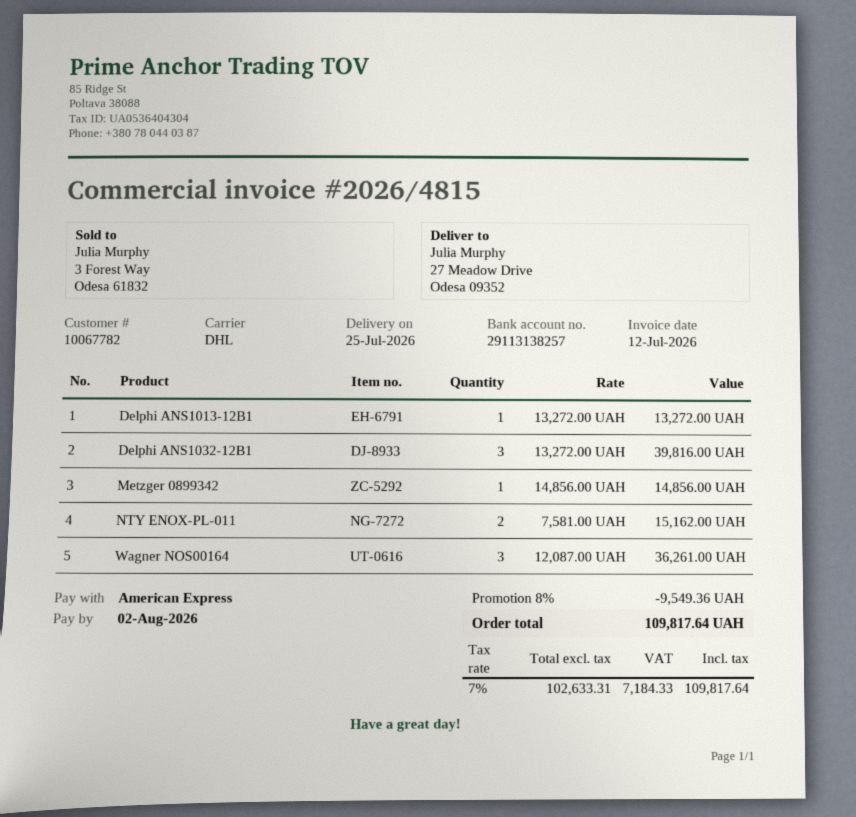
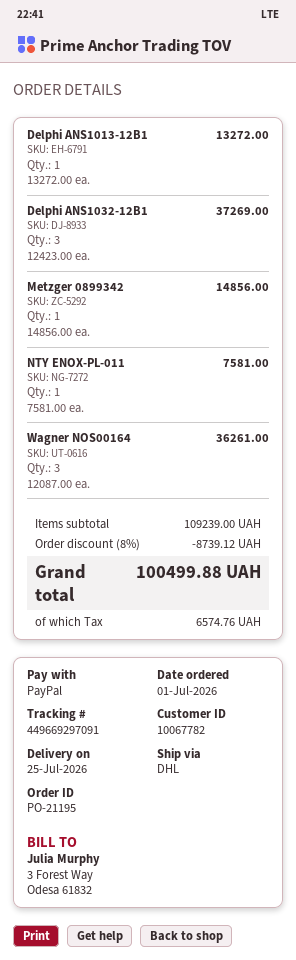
payment method: American Express -> PayPal
Delphi ANS1032-12B1: 3 x 13272.00 = 39816.00 -> 3 x 12423.00 = 37269.00
NTY ENOX-PL-011: 2 x 7581.00 = 15162.00 -> 1 x 7581.00 = 7581.00
discount: 8% = 9549.36 -> 8% = 8739.12
tax: 7184.33 -> 6574.76
total: 109817.64 -> 100499.88

